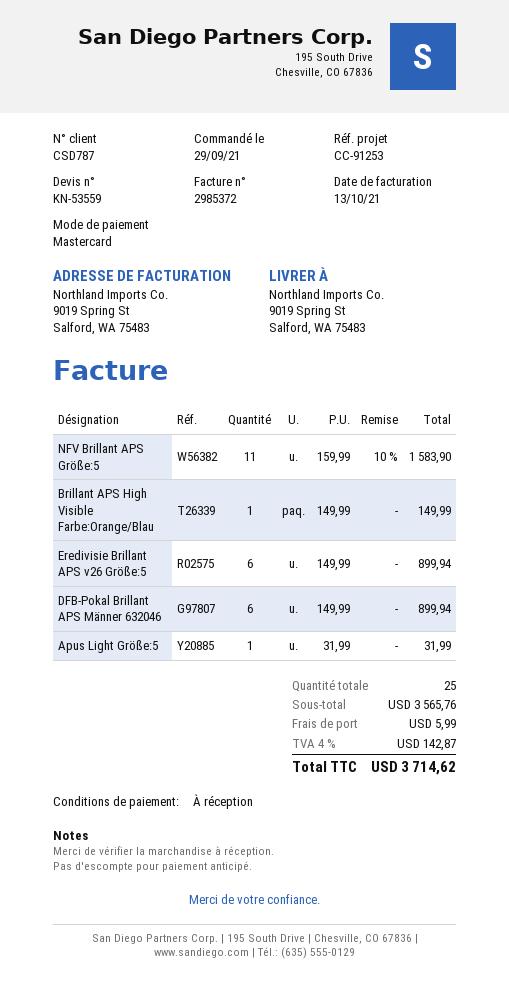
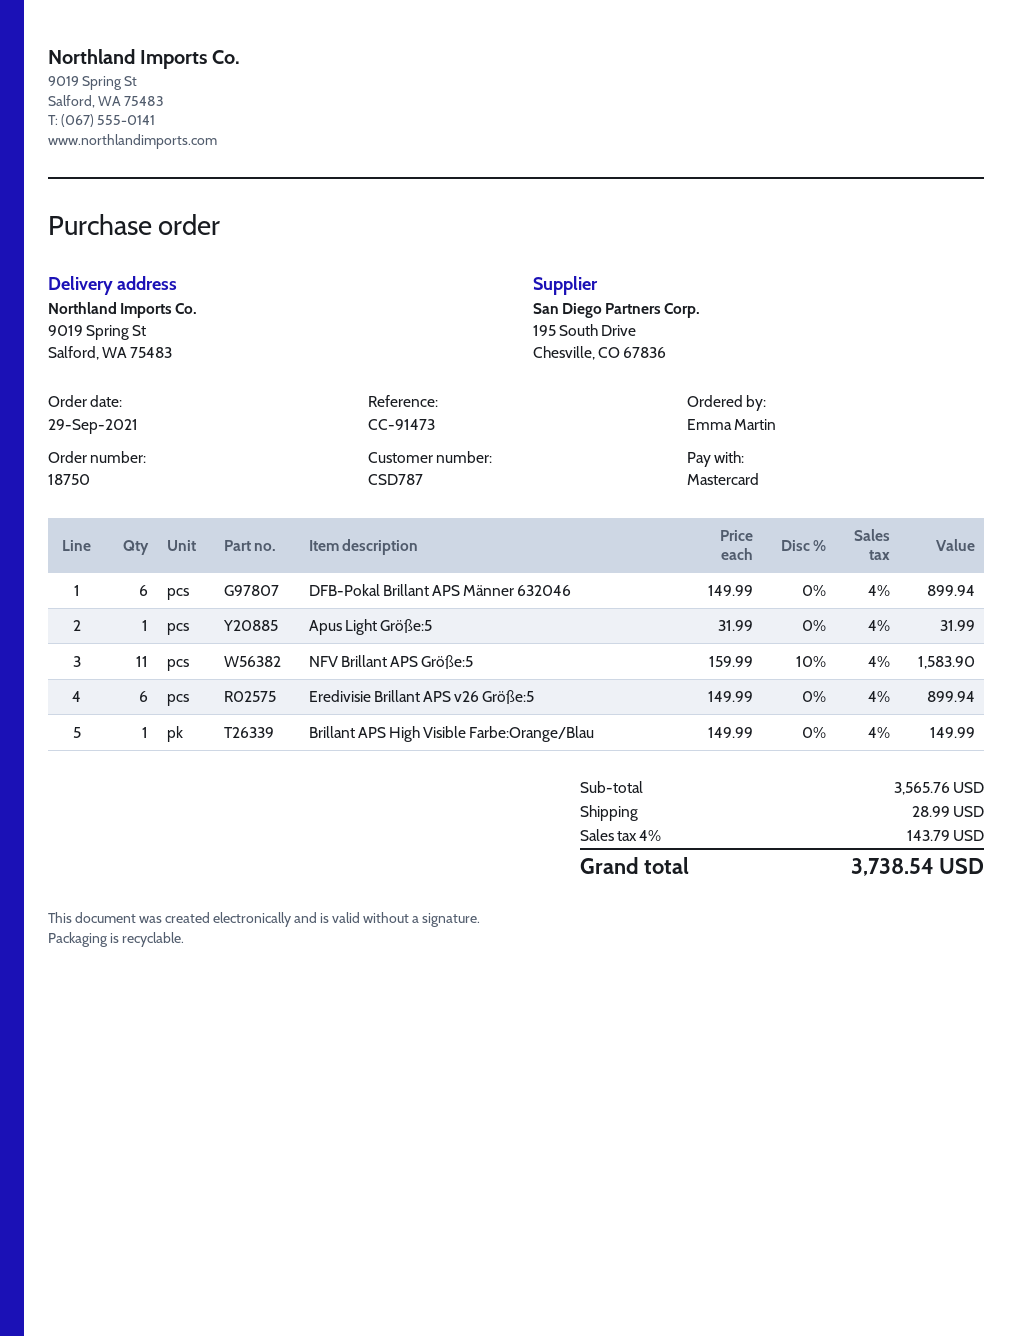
reference: CC-91253 -> CC-91473
shipping: 5.99 -> 28.99
tax: 4% = 142.87 -> 4% = 143.79
total: 3714.62 -> 3738.54

